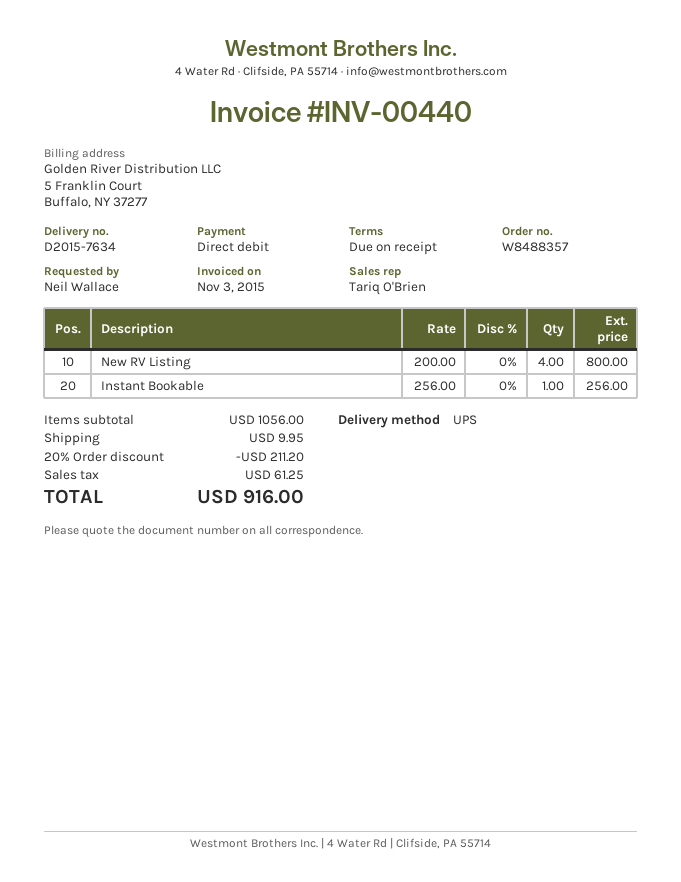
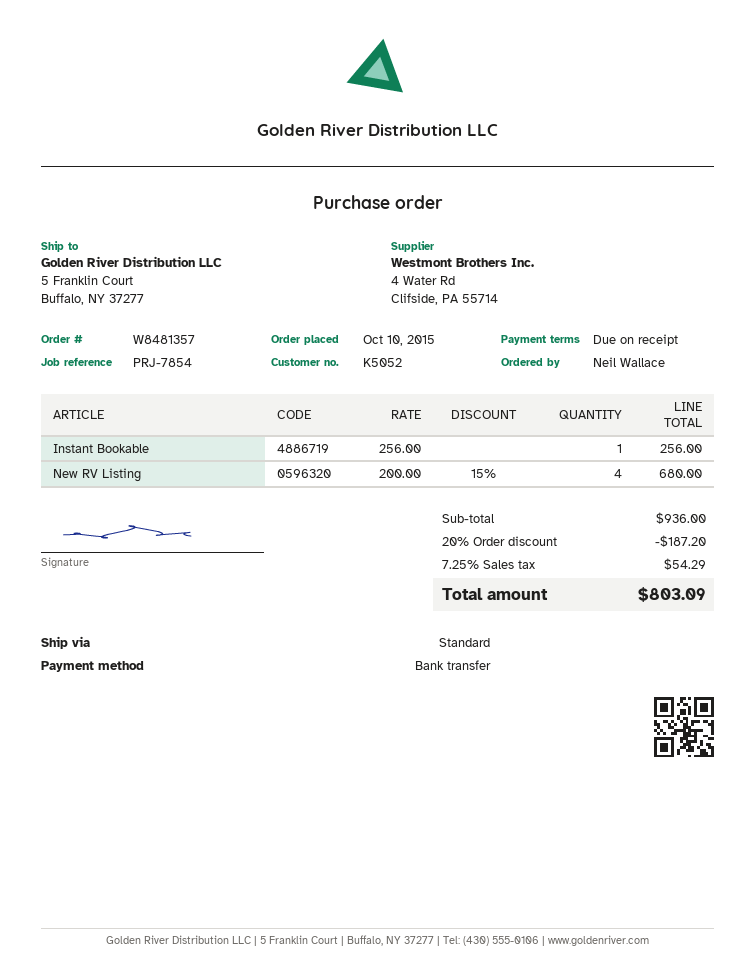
order number: W8488357 -> W8481357
payment method: direct debit -> bank transfer
shipping method: UPS -> standard
New RV Listing: 4 x 200.00 = 800.00 -> 4 x 200.00 - 15% = 680.00
subtotal: 1056.00 -> 936.00
discount: 20% = 211.20 -> 20% = 187.20
shipping: 9.95 -> none
tax: 61.25 -> 54.29
total: 916.00 -> 803.09

